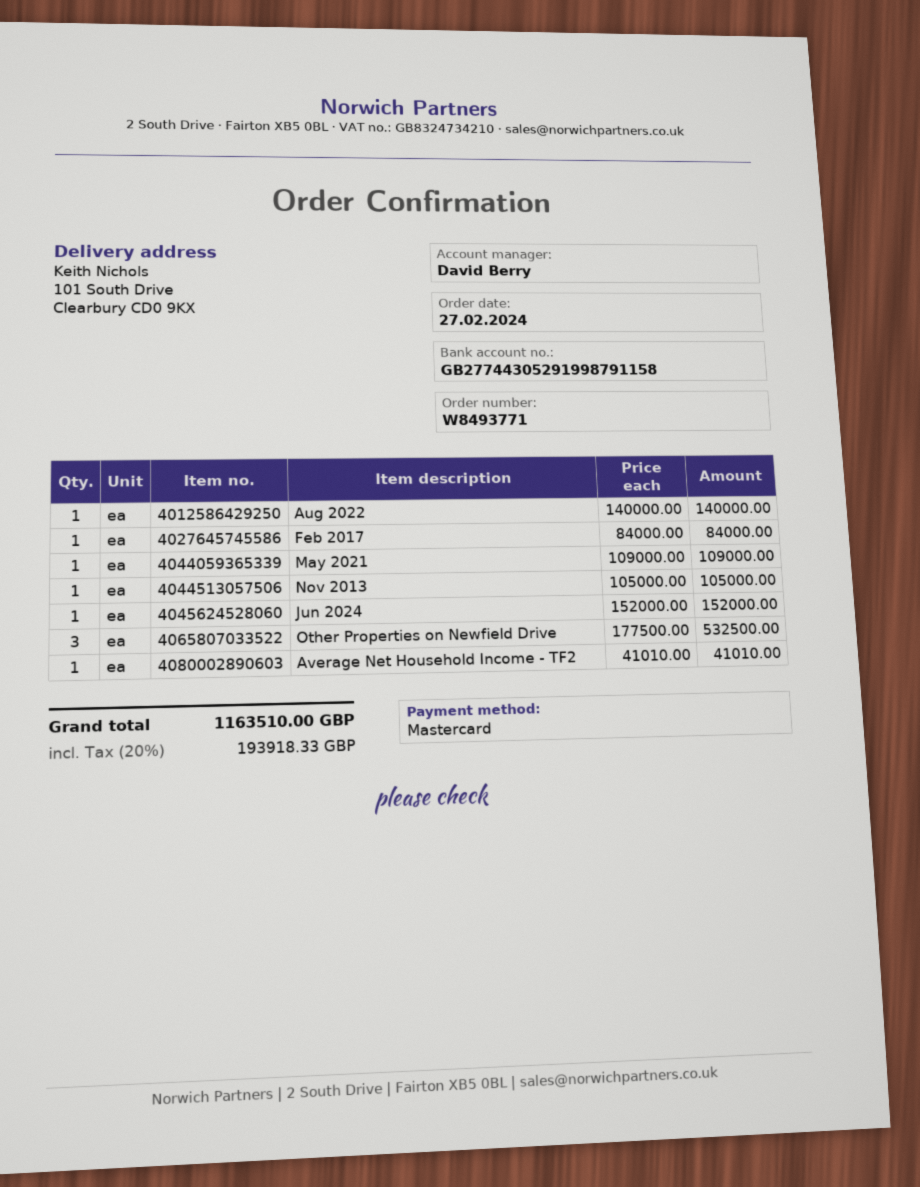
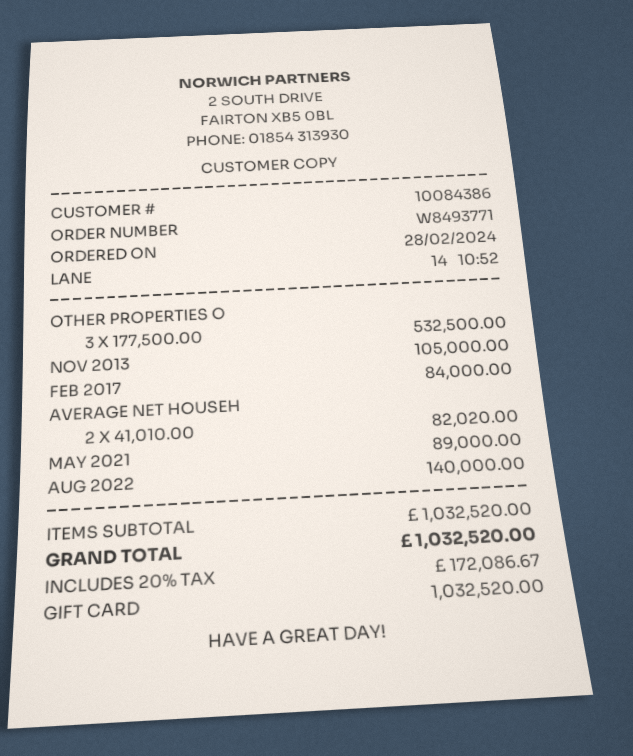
order date: 2024-02-27 -> 2024-02-28
payment method: Mastercard -> gift card
May 2021: 1 x 109000.00 = 109000.00 -> 1 x 89000.00 = 89000.00
Jun 2024: 1 x 152000.00 = 152000.00 -> none
Average Net Household Income - TF2: 1 x 41010.00 = 41010.00 -> 2 x 41010.00 = 82020.00
tax: 20% = 193918.33 -> 20% = 172086.67
total: 1163510.00 -> 1032520.00

